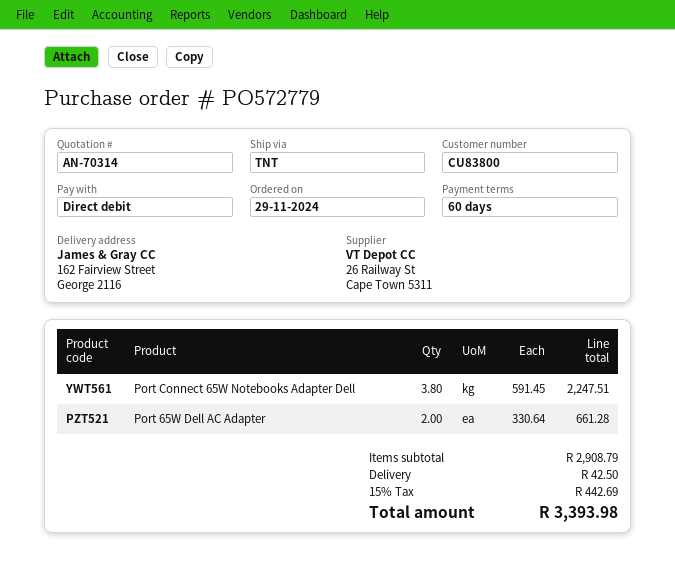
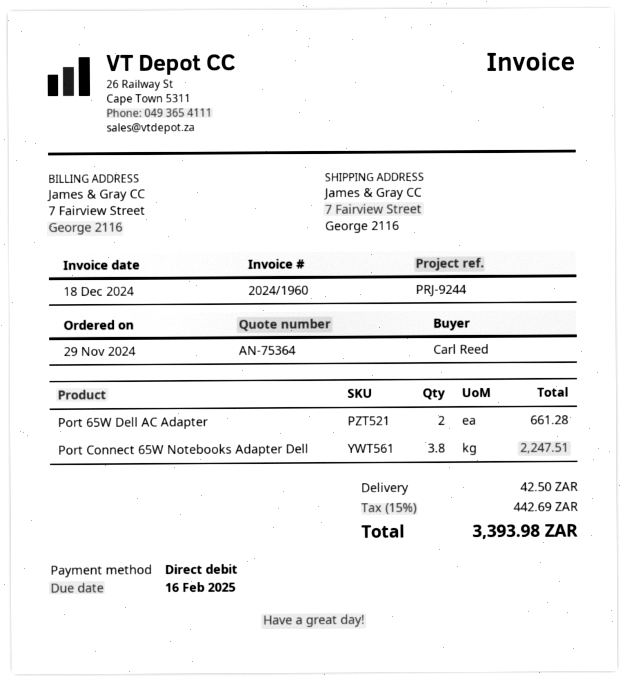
quote number: AN-70314 -> AN-75364
ship to: 162 Fairview Street, George 2116 -> 7 Fairview Street, George 2116

